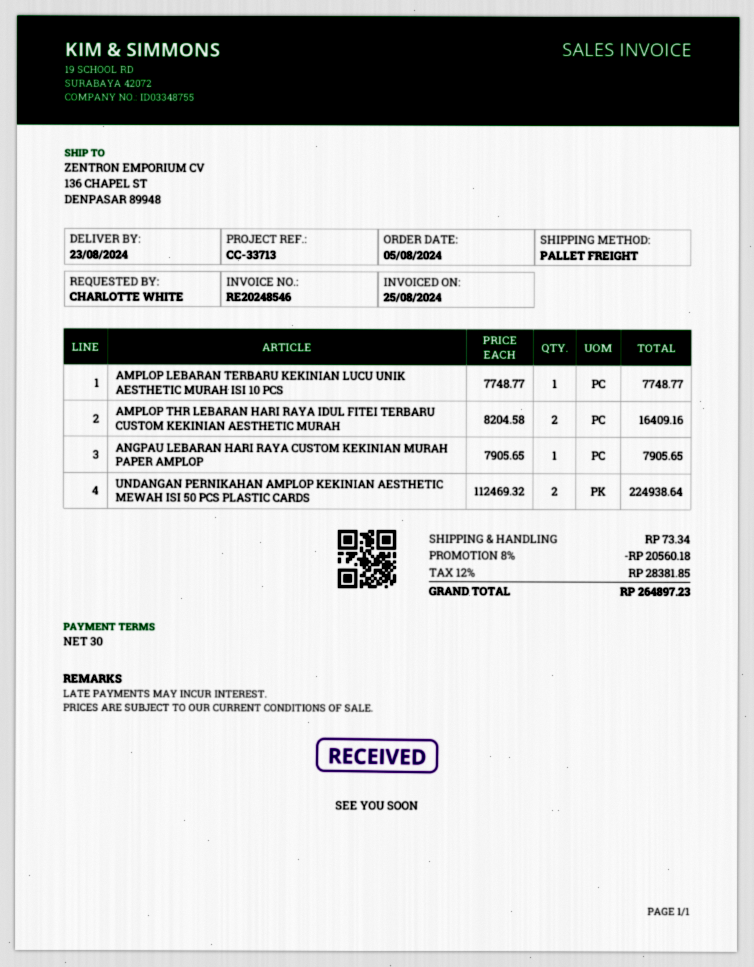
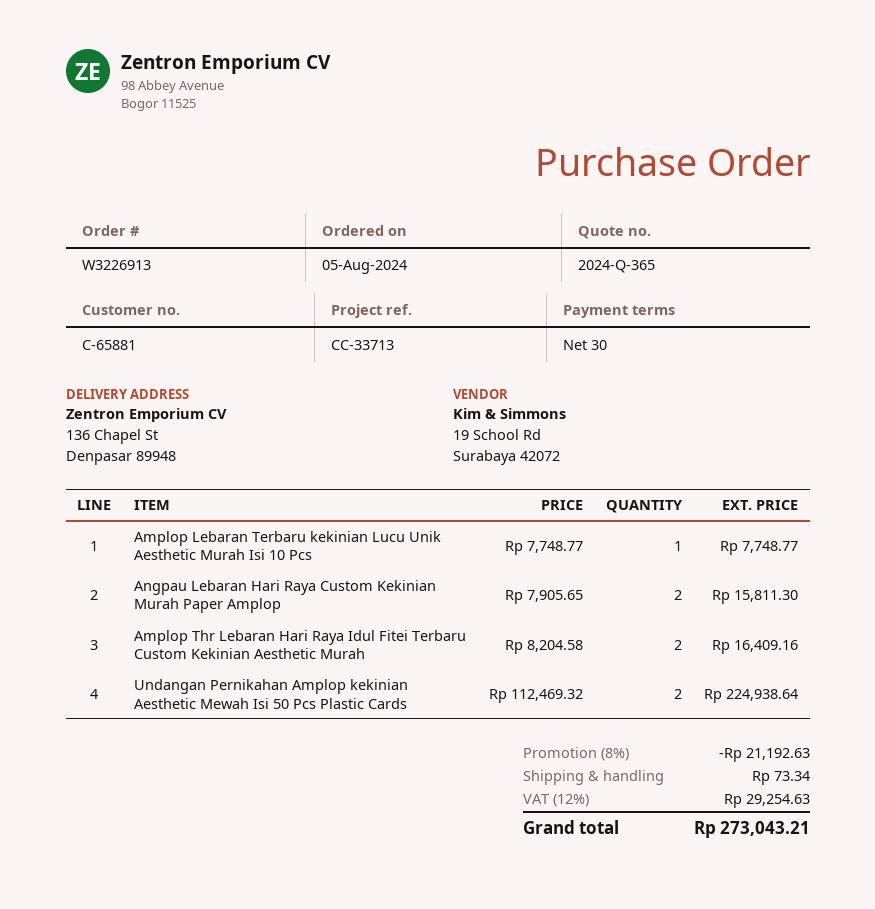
ANGPAU LEBARAN HARI RAYA CUSTOM KEKINIAN MURAH PAPER AMPLOP: 1 x 7905.65 = 7905.65 -> 2 x 7905.65 = 15811.30
discount: 8% = 20560.18 -> 8% = 21192.63
tax: 12% = 28381.85 -> 12% = 29254.63
total: 264897.23 -> 273043.21

